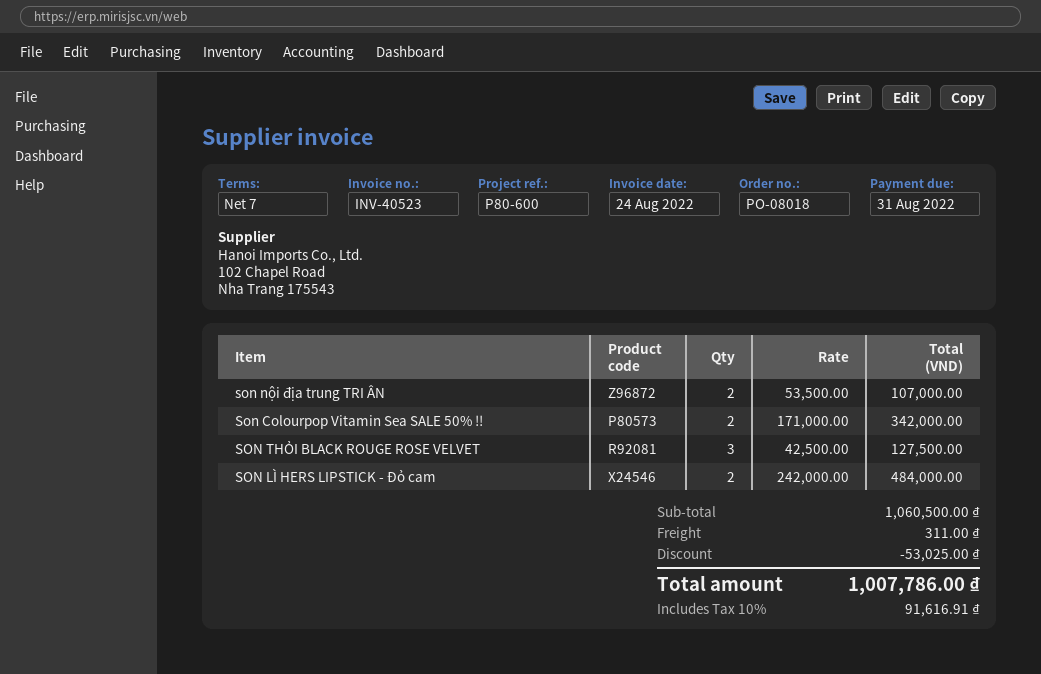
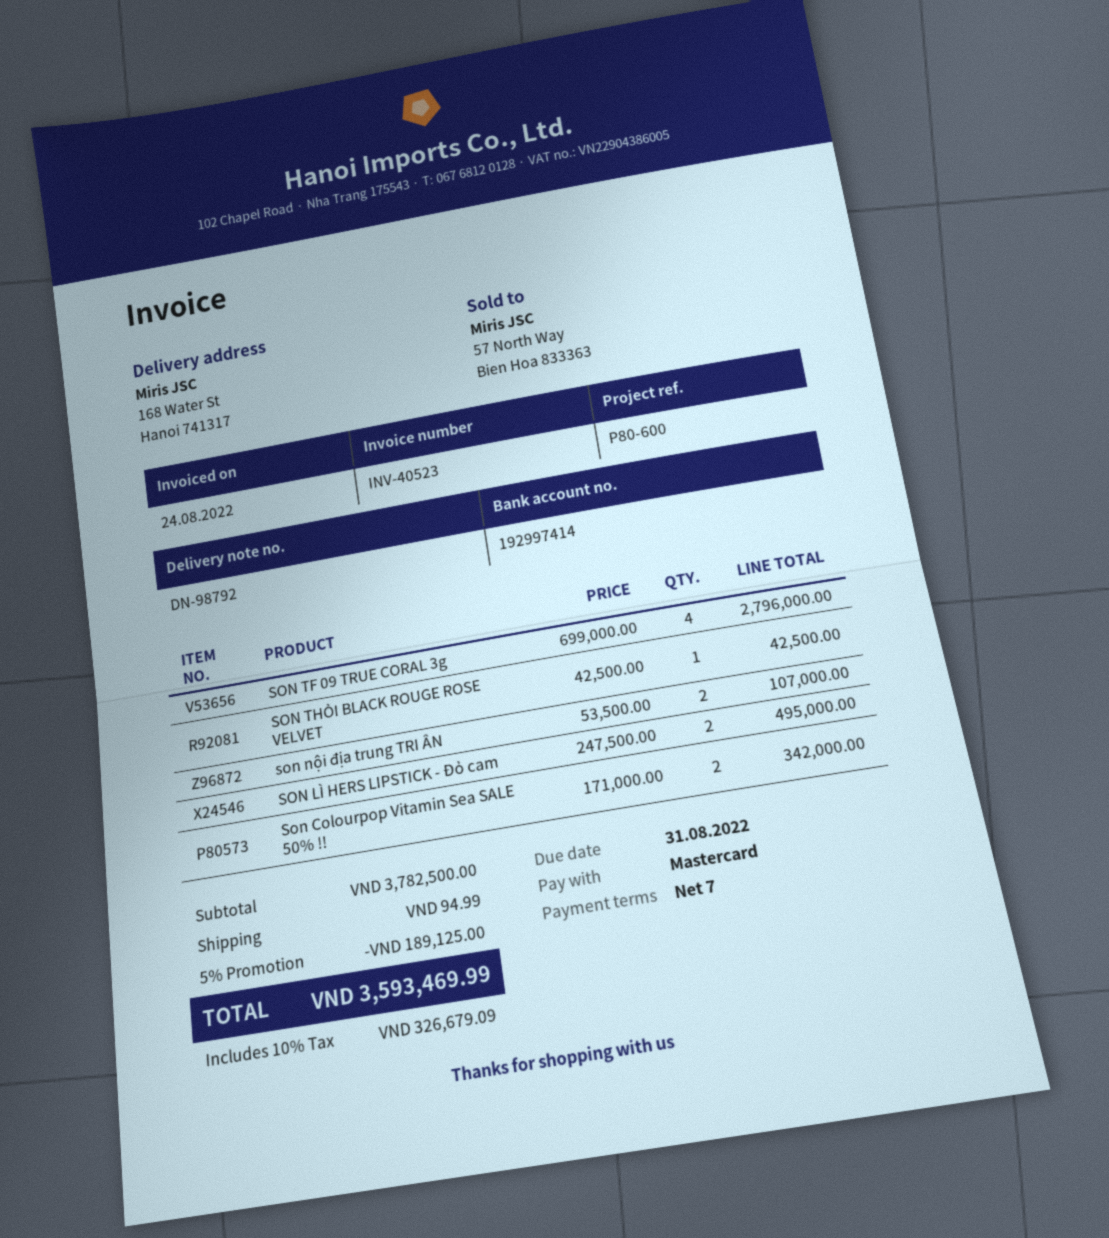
SON THỎI BLACK ROUGE ROSE VELVET: 3 x 42500.00 = 127500.00 -> 1 x 42500.00 = 42500.00
SON LÌ HERS LIPSTICK - Đỏ cam: 2 x 242000.00 = 484000.00 -> 2 x 247500.00 = 495000.00
SON TF 09 TRUE CORAL 3g: none -> 4 x 699000.00 = 2796000.00
subtotal: 1060500.00 -> 3782500.00
discount: 53025.00 -> 189125.00
shipping: 311.00 -> 94.99
tax: 10% = 91616.91 -> 10% = 326679.09
total: 1007786.00 -> 3593469.99

